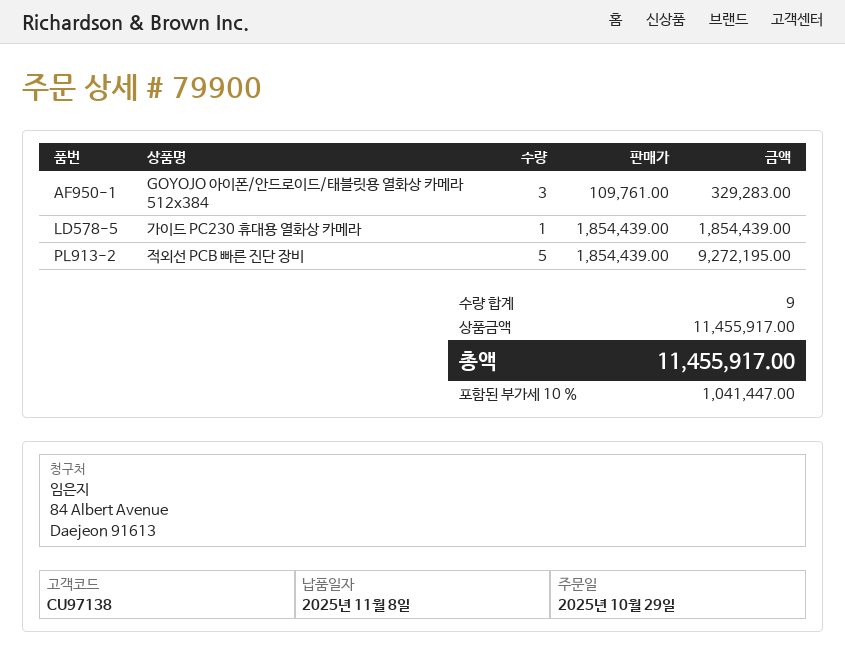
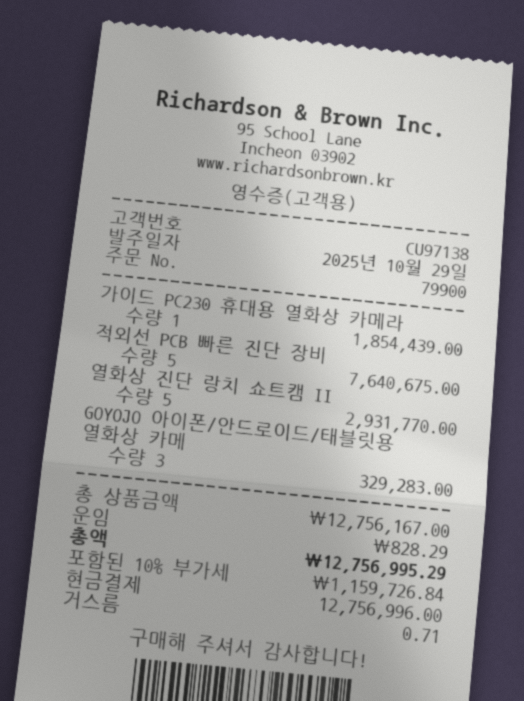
적외선 PCB 빠른 진단 장비: 5 for 9272195.00 -> 5 for 7640675.00
열화상 진단 랑치 쇼트캠 II: none -> 5 for 2931770.00
subtotal: 11455917.00 -> 12756167.00
shipping: none -> 828.29
tax: 10% = 1041447.00 -> 10% = 1159726.84
total: 11455917.00 -> 12756995.29

